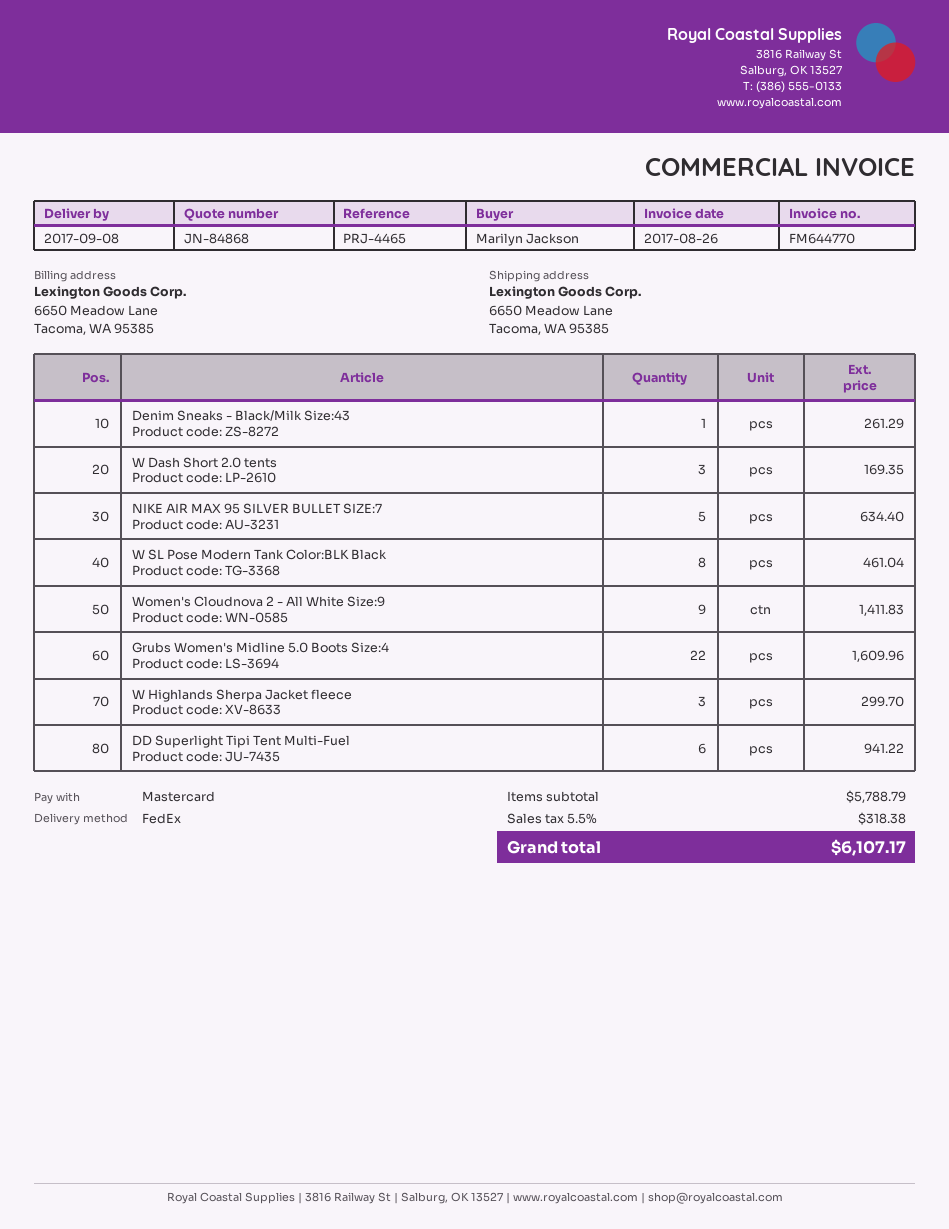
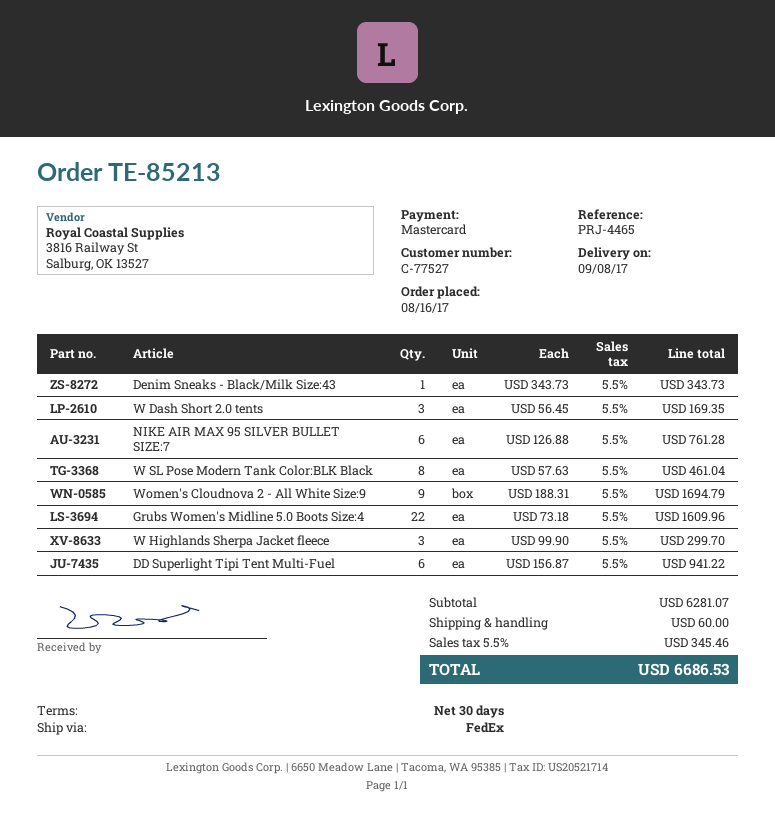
Denim Sneaks - Black/Milk Size:43: 1 for 261.29 -> 1 for 343.73
NIKE AIR MAX 95 SILVER BULLET SIZE:7: 5 for 634.40 -> 6 for 761.28
Women's Cloudnova 2 - All White Size:9: 9 for 1411.83 -> 9 for 1694.79
subtotal: 5788.79 -> 6281.07
shipping: none -> 60.00
tax: 5.5% = 318.38 -> 5.5% = 345.46
total: 6107.17 -> 6686.53

